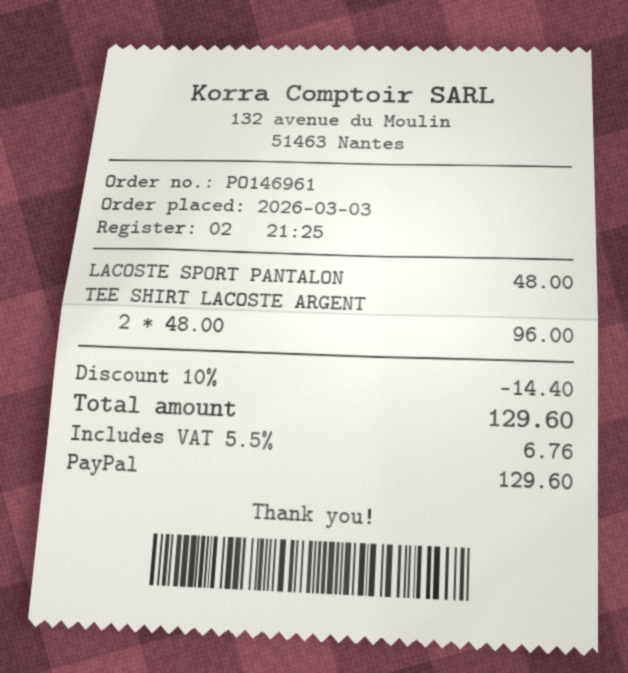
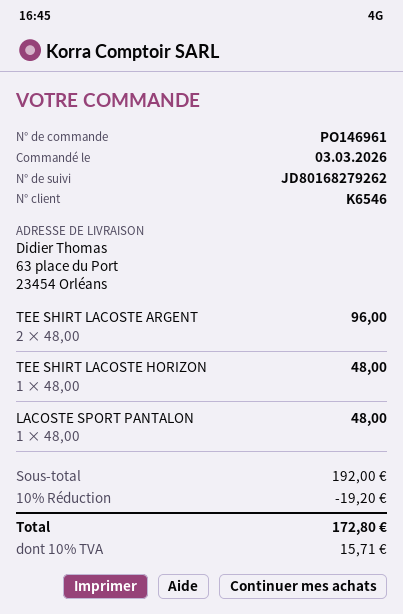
TEE SHIRT LACOSTE HORIZON: none -> 1 x 48.00 = 48.00
discount: 10% = 14.40 -> 10% = 19.20
tax: 5.5% = 6.76 -> 10% = 15.71
total: 129.60 -> 172.80

